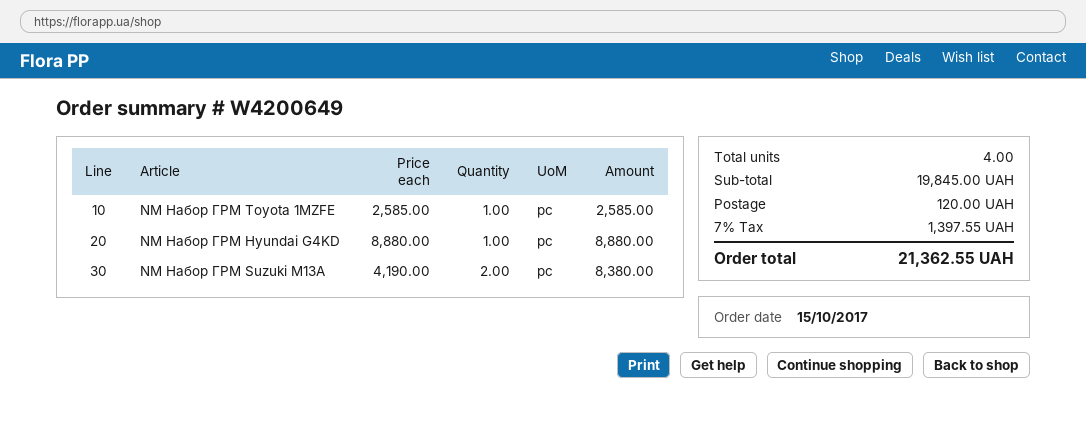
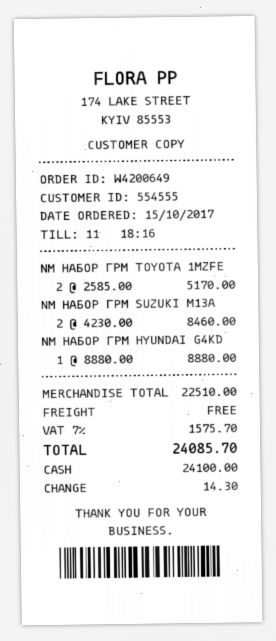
NM Набор ГРМ Toyota 1MZFE: 1 x 2585.00 = 2585.00 -> 2 x 2585.00 = 5170.00
NM Набор ГРМ Suzuki M13A: 2 x 4190.00 = 8380.00 -> 2 x 4230.00 = 8460.00
subtotal: 19845.00 -> 22510.00
shipping: 120.00 -> 0.00
tax: 7% = 1397.55 -> 7% = 1575.70
total: 21362.55 -> 24085.70

